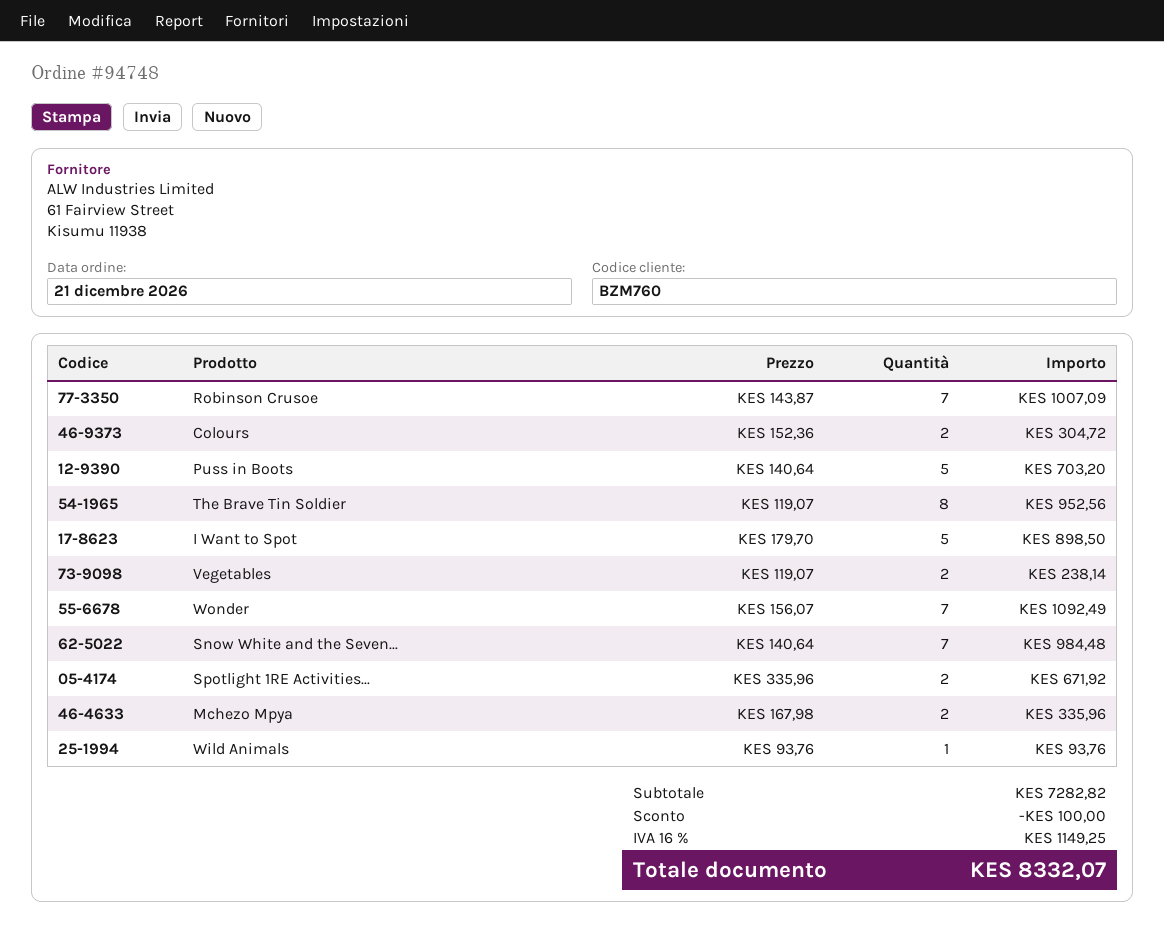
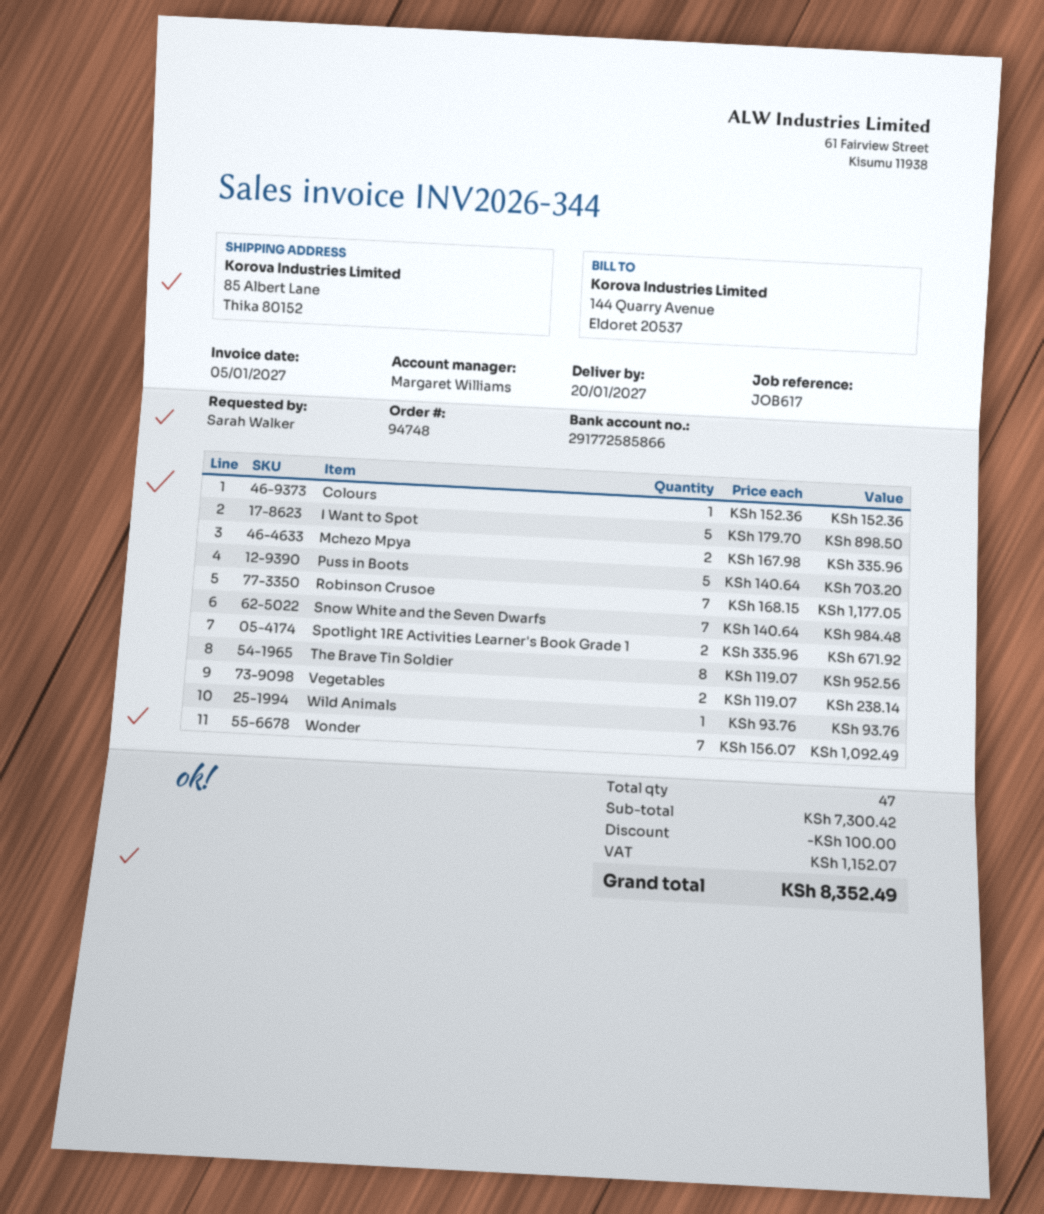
Robinson Crusoe: 7 x 143.87 = 1007.09 -> 7 x 168.15 = 1177.05
Colours: 2 x 152.36 = 304.72 -> 1 x 152.36 = 152.36
subtotal: 7282.82 -> 7300.42
tax: 1149.25 -> 1152.07
total: 8332.07 -> 8352.49

